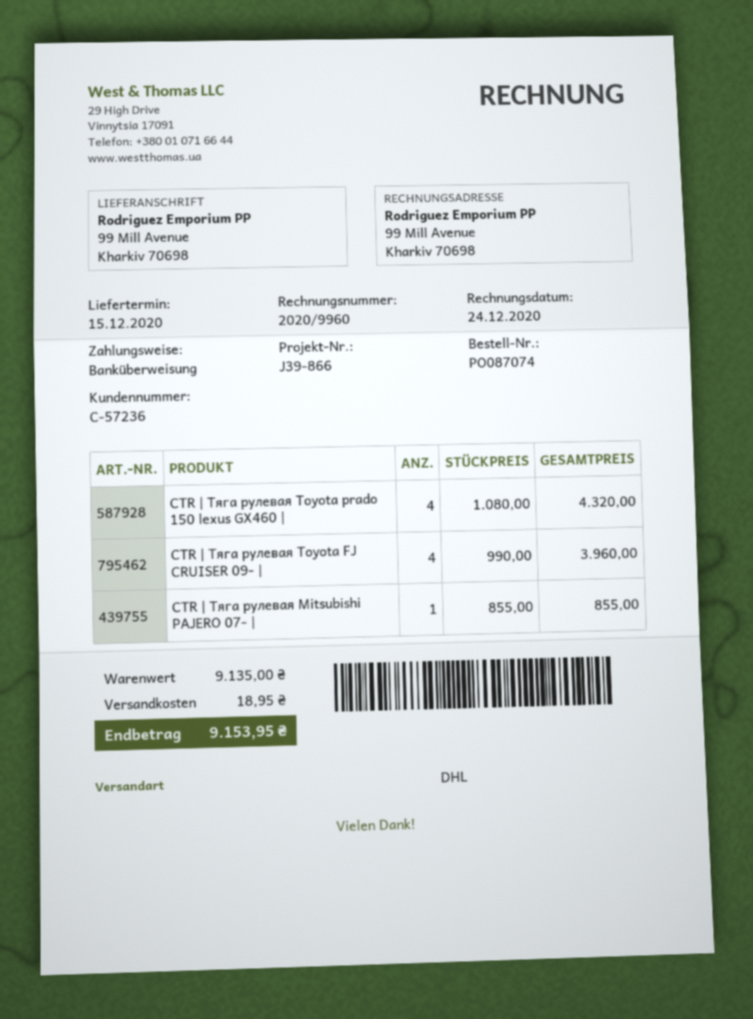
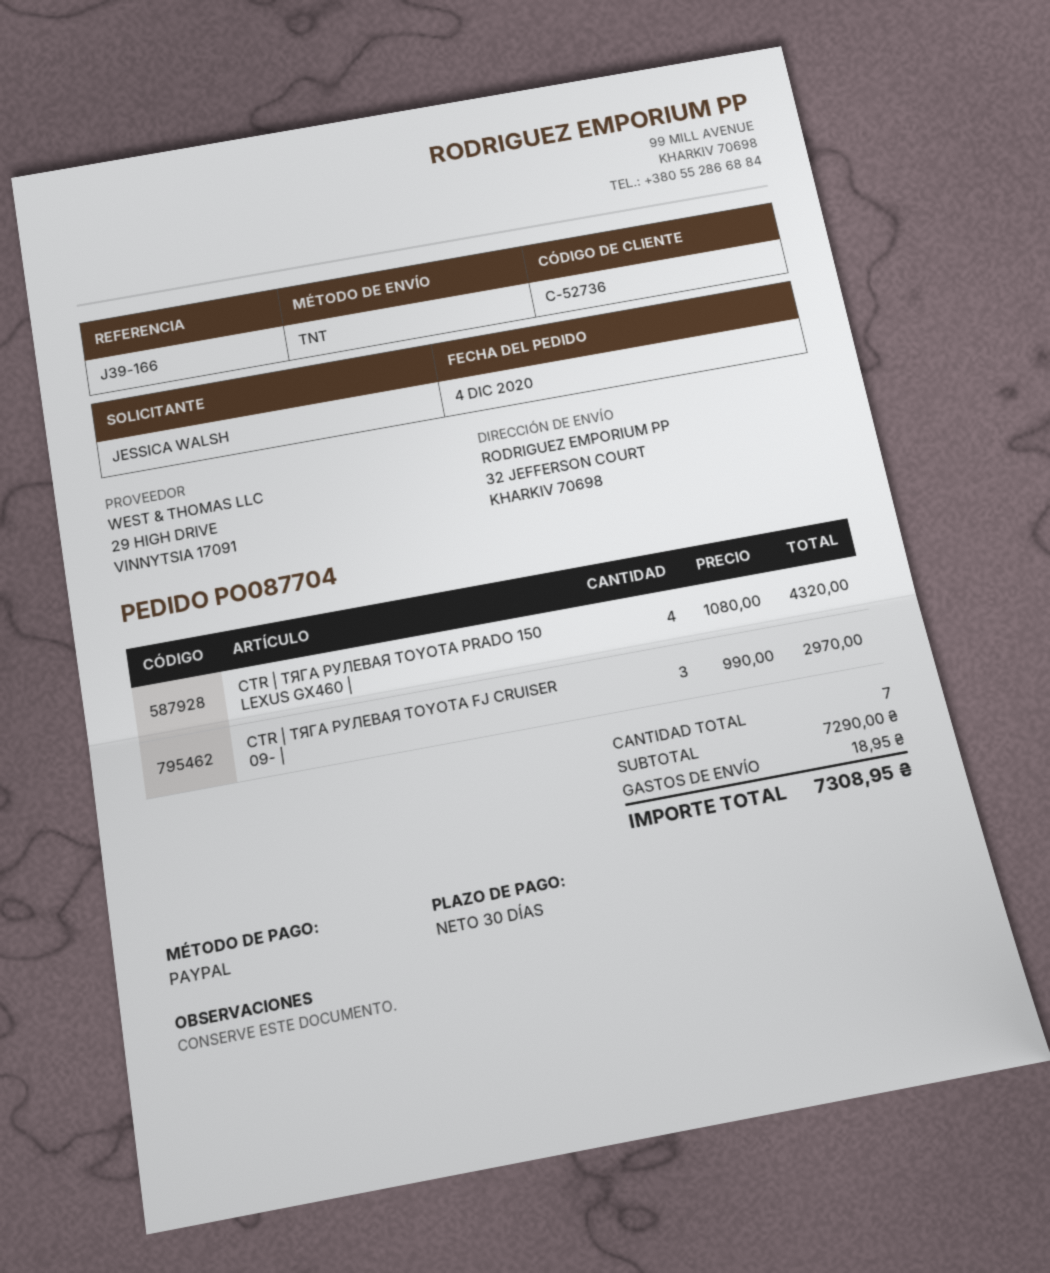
order number: PO087074 -> PO087704
customer number: C-57236 -> C-52736
reference: J39-866 -> J39-166
payment method: bank transfer -> PayPal
shipping method: DHL -> TNT
ship to: 99 Mill Avenue, Kharkiv 70698 -> 32 JEFFERSON COURT, KHARKIV 70698
CTR | Тяга рулевая Toyota FJ CRUISER 09- |: 4 x 990.00 = 3960.00 -> 3 x 990.00 = 2970.00
CTR | Тяга рулевая Mitsubishi PAJERO 07- |: 1 x 855.00 = 855.00 -> none
subtotal: 9135.00 -> 7290.00
total: 9153.95 -> 7308.95

